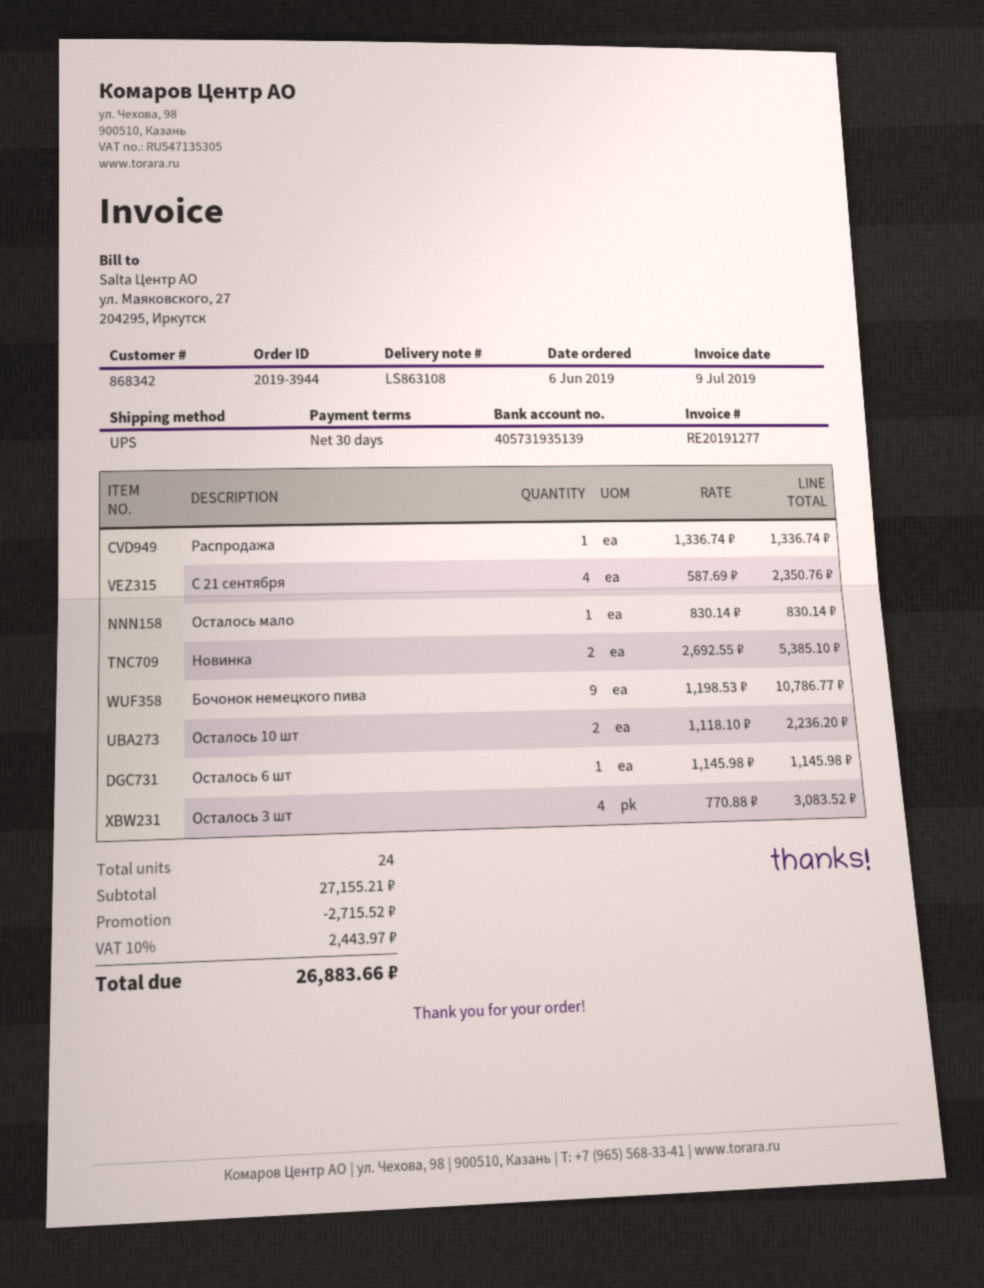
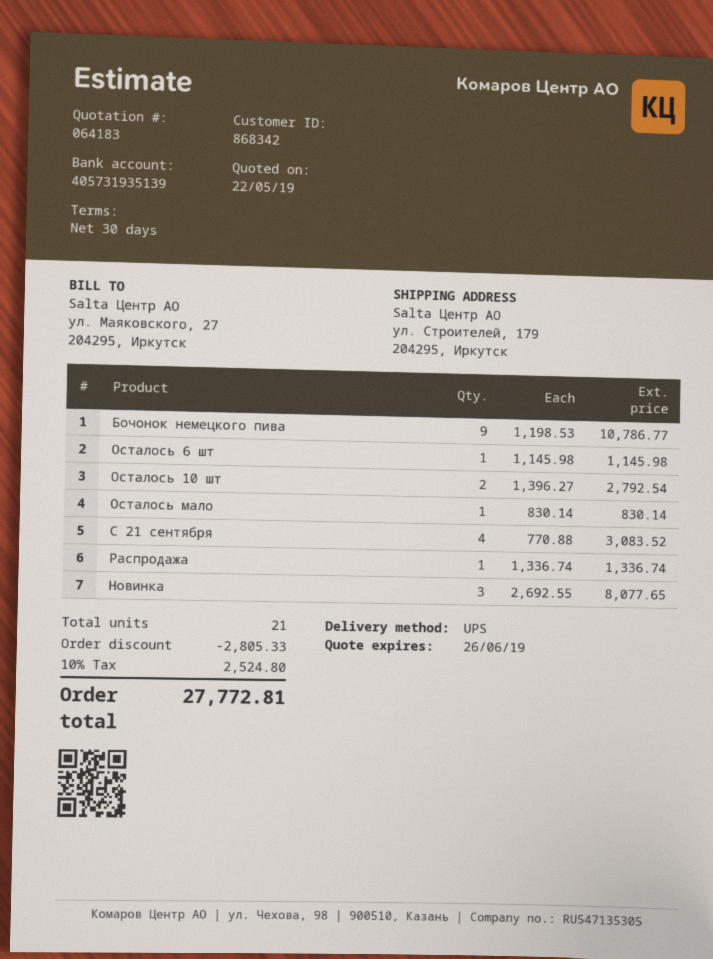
С 21 сентября: 4 x 587.69 = 2350.76 -> 4 x 770.88 = 3083.52
Новинка: 2 x 2692.55 = 5385.10 -> 3 x 2692.55 = 8077.65
Осталось 10 шт: 2 x 1118.10 = 2236.20 -> 2 x 1396.27 = 2792.54
Осталось 3 шт: 4 x 770.88 = 3083.52 -> none
total quantity: 24 -> 21
discount: 2715.52 -> 2805.33
tax: 10% = 2443.97 -> 10% = 2524.80
total: 26883.66 -> 27772.81

